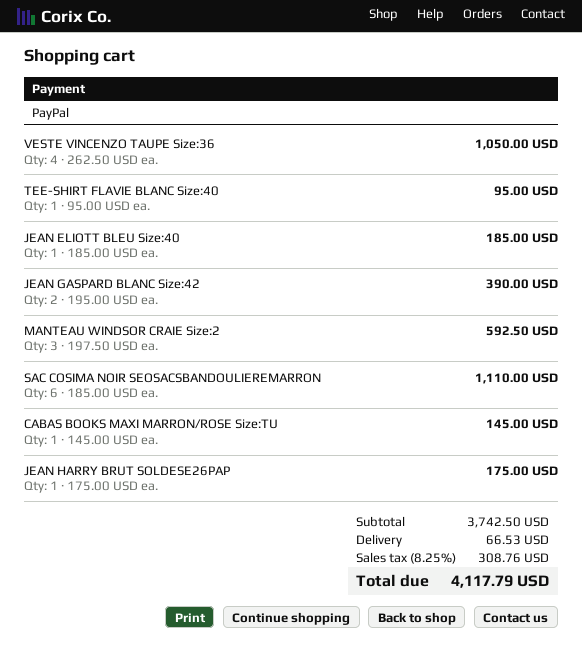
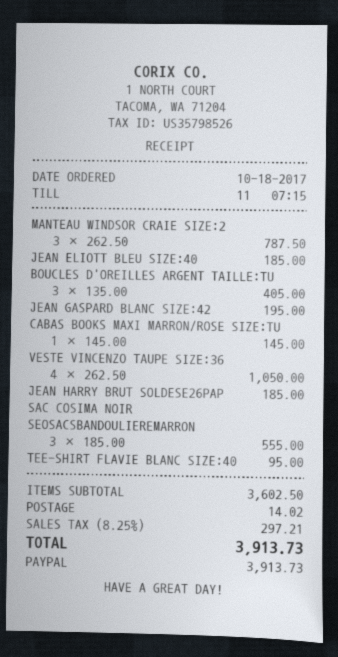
JEAN GASPARD BLANC Size:42: 2 x 195.00 = 390.00 -> 1 x 195.00 = 195.00
MANTEAU WINDSOR CRAIE Size:2: 3 x 197.50 = 592.50 -> 3 x 262.50 = 787.50
SAC COSIMA NOIR SEOSACSBANDOULIEREMARRON: 6 x 185.00 = 1110.00 -> 3 x 185.00 = 555.00
JEAN HARRY BRUT SOLDESE26PAP: 1 x 175.00 = 175.00 -> 1 x 185.00 = 185.00
BOUCLES D'OREILLES ARGENT TAILLE:TU: none -> 3 x 135.00 = 405.00
subtotal: 3742.50 -> 3602.50
shipping: 66.53 -> 14.02
tax: 8.25% = 308.76 -> 8.25% = 297.21
total: 4117.79 -> 3913.73

